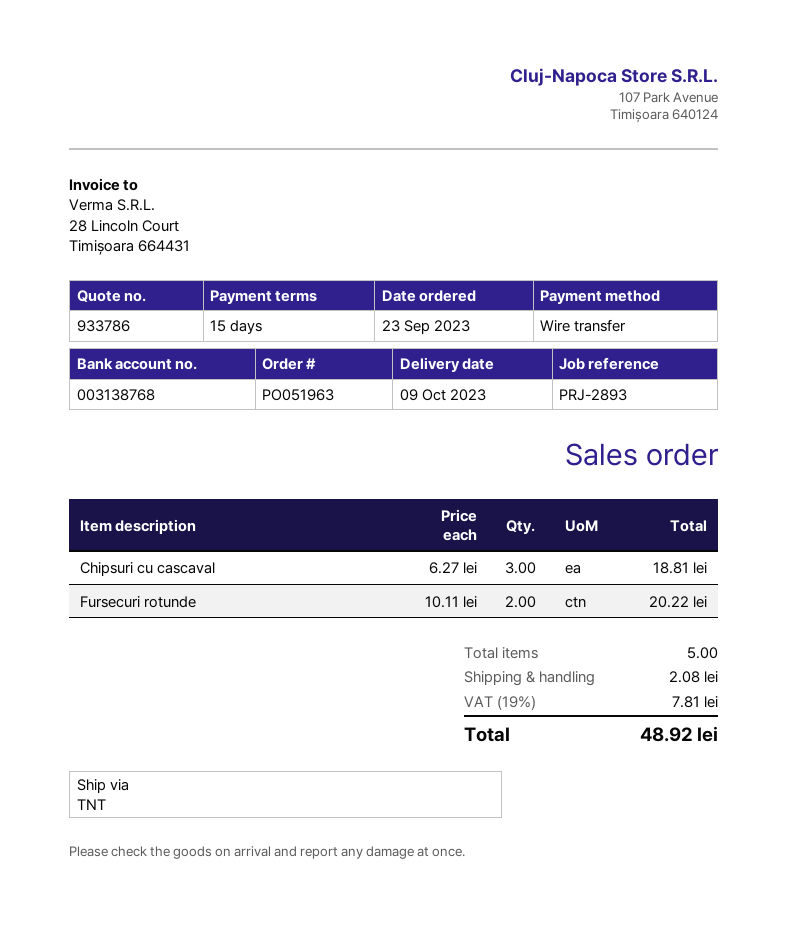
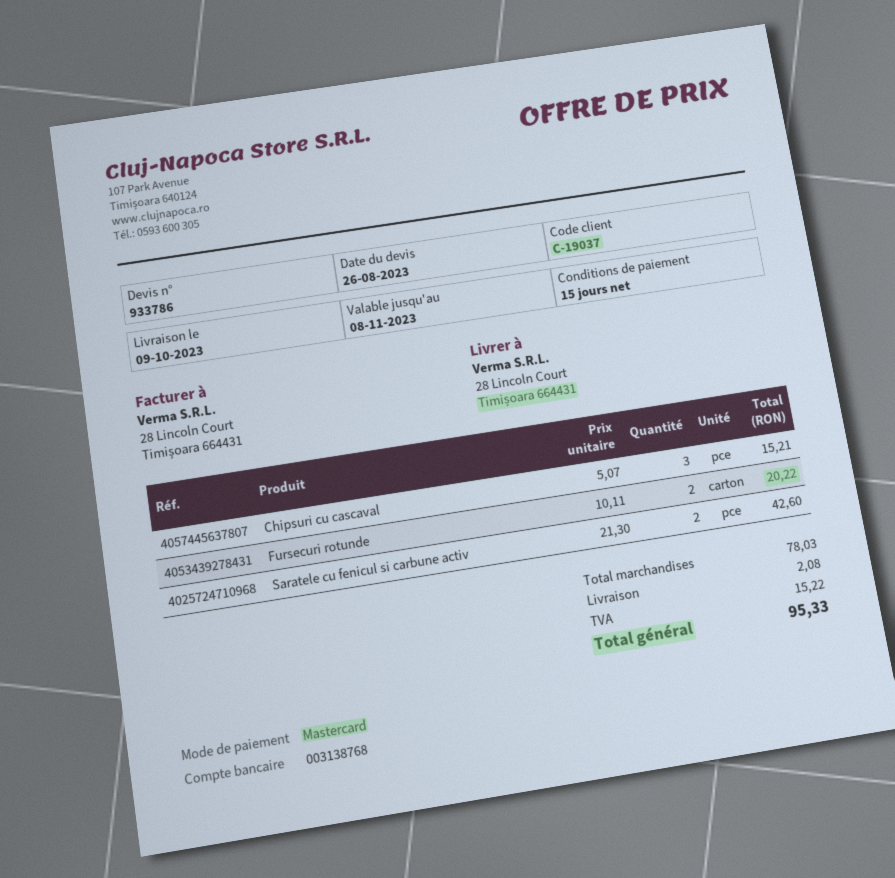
payment method: bank transfer -> Mastercard
Chipsuri cu cascaval: 3 x 6.27 = 18.81 -> 3 x 5.07 = 15.21
Saratele cu fenicul si carbune activ: none -> 2 x 21.30 = 42.60
tax: 7.81 -> 15.22
total: 48.92 -> 95.33

